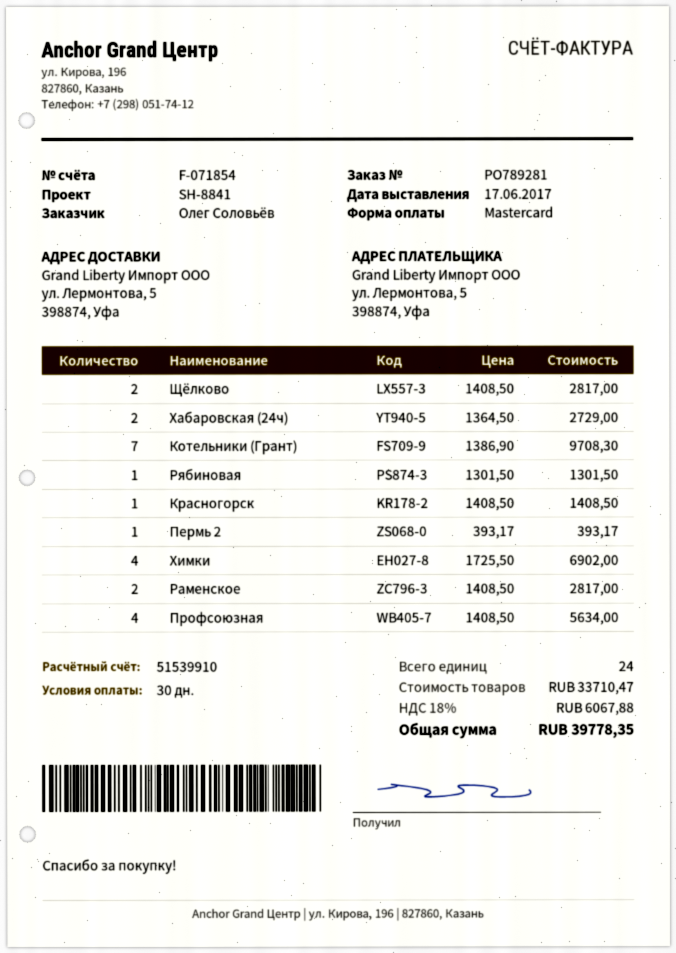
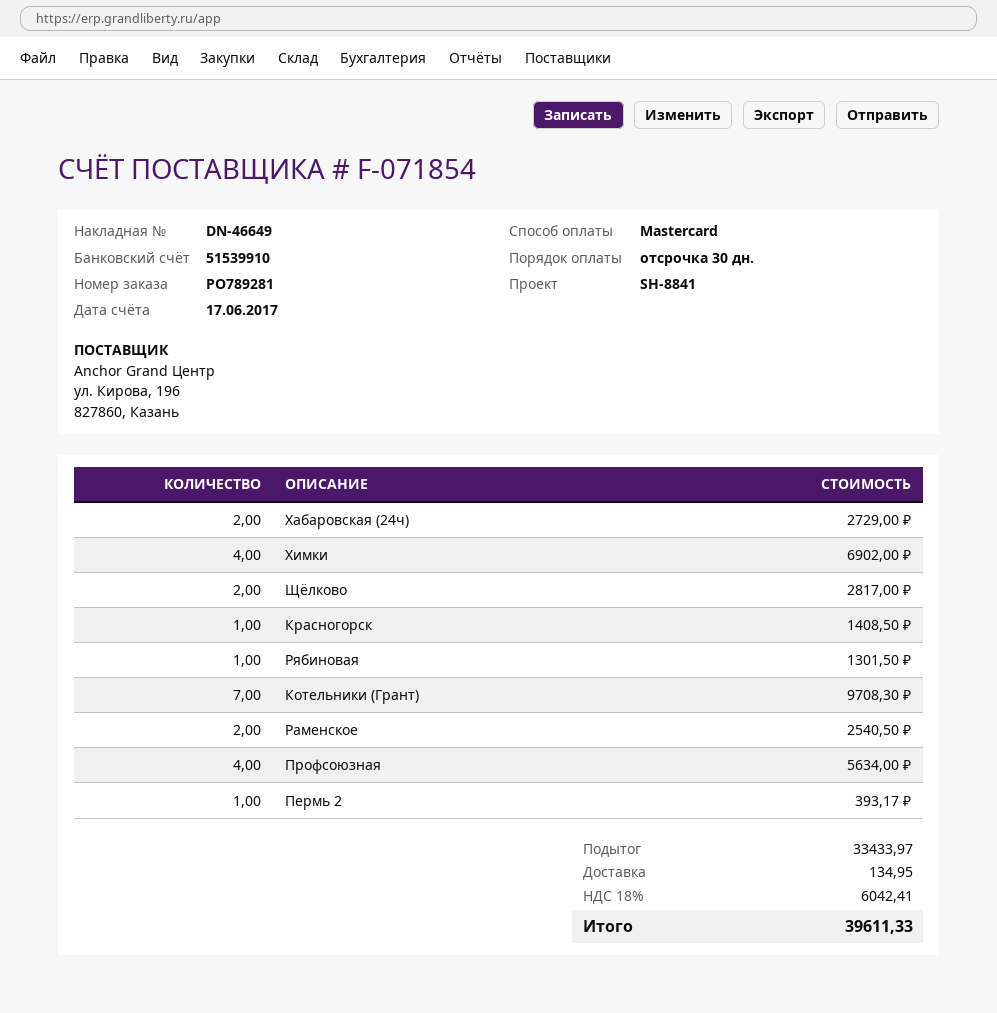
Раменское: 2 for 2817.00 -> 2 for 2540.50
subtotal: 33710.47 -> 33433.97
shipping: none -> 134.95
tax: 18% = 6067.88 -> 18% = 6042.41
total: 39778.35 -> 39611.33

